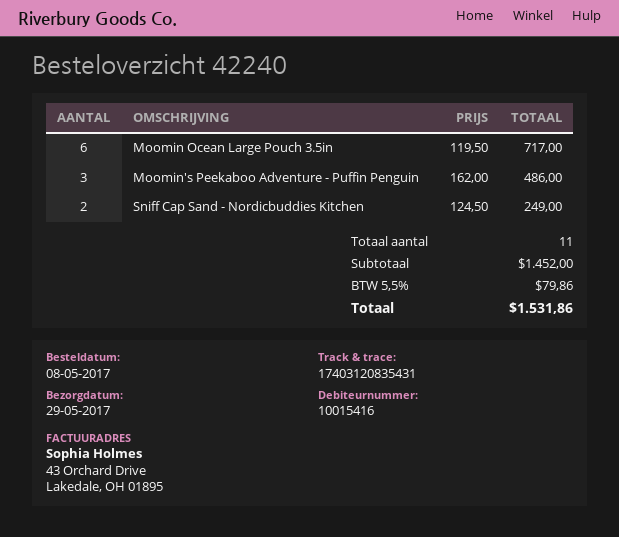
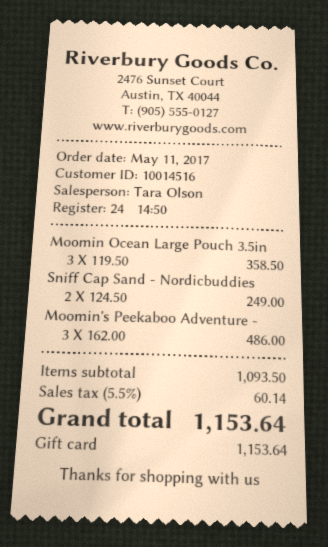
order date: 2017-05-08 -> 2017-05-11
customer number: 10015416 -> 10014516
Moomin Ocean Large Pouch 3.5in: 6 x 119.50 = 717.00 -> 3 x 119.50 = 358.50
subtotal: 1452.00 -> 1093.50
tax: 5.5% = 79.86 -> 5.5% = 60.14
total: 1531.86 -> 1153.64

